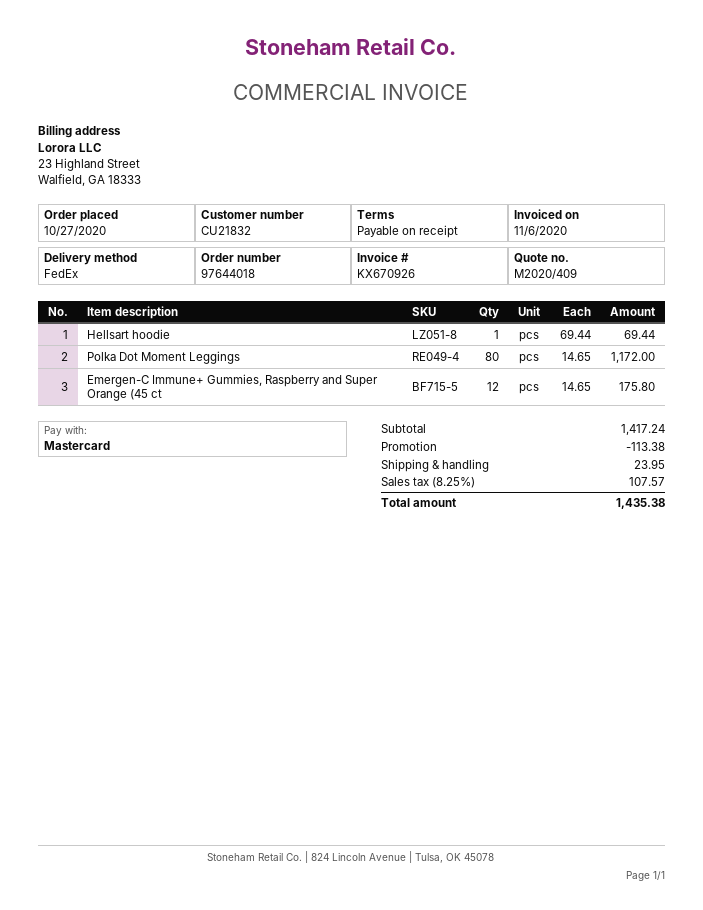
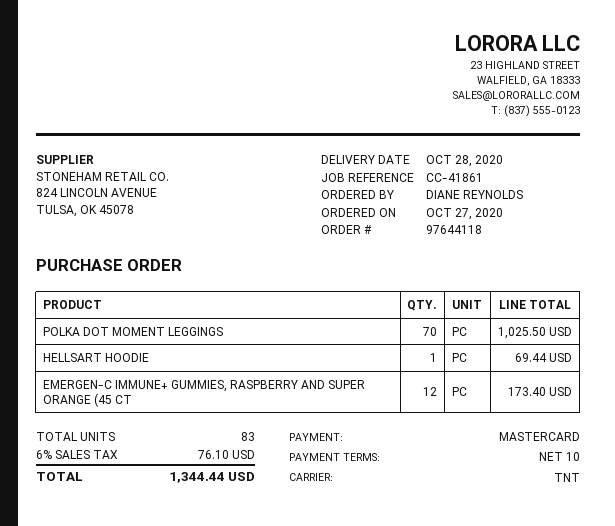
order number: 97644018 -> 97644118
payment terms: on receipt -> 10 days
shipping method: FedEx -> TNT
Polka Dot Moment Leggings: 80 for 1172.00 -> 70 for 1025.50
Emergen-C Immune+ Gummies, Raspberry and Super Orange (45 ct: 12 for 175.80 -> 12 for 173.40
discount: 113.38 -> none
shipping: 23.95 -> none
tax: 8.25% = 107.57 -> 6% = 76.10
total: 1435.38 -> 1344.44

